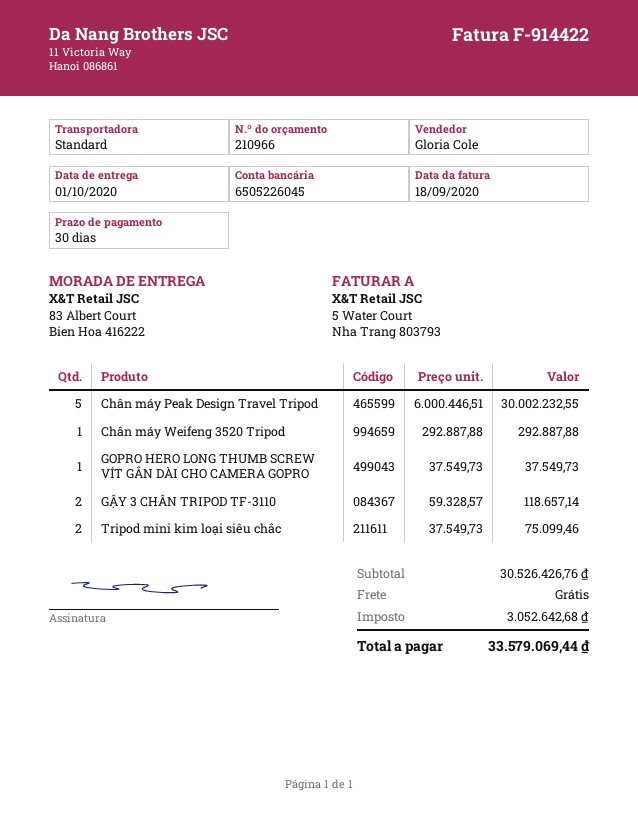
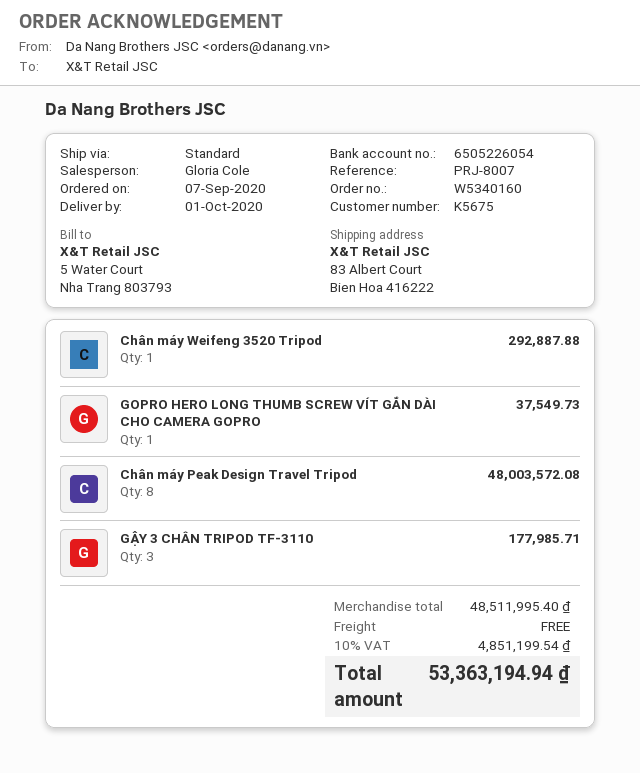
bank account: 6505226045 -> 6505226054
Chân máy Peak Design Travel Tripod: 5 for 30002232.55 -> 8 for 48003572.08
GẬY 3 CHÂN TRIPOD TF-3110: 2 for 118657.14 -> 3 for 177985.71
Tripod mini kim loại siêu chắc: 2 for 75099.46 -> none
subtotal: 30526426.76 -> 48511995.40
tax: 3052642.68 -> 4851199.54
total: 33579069.44 -> 53363194.94

